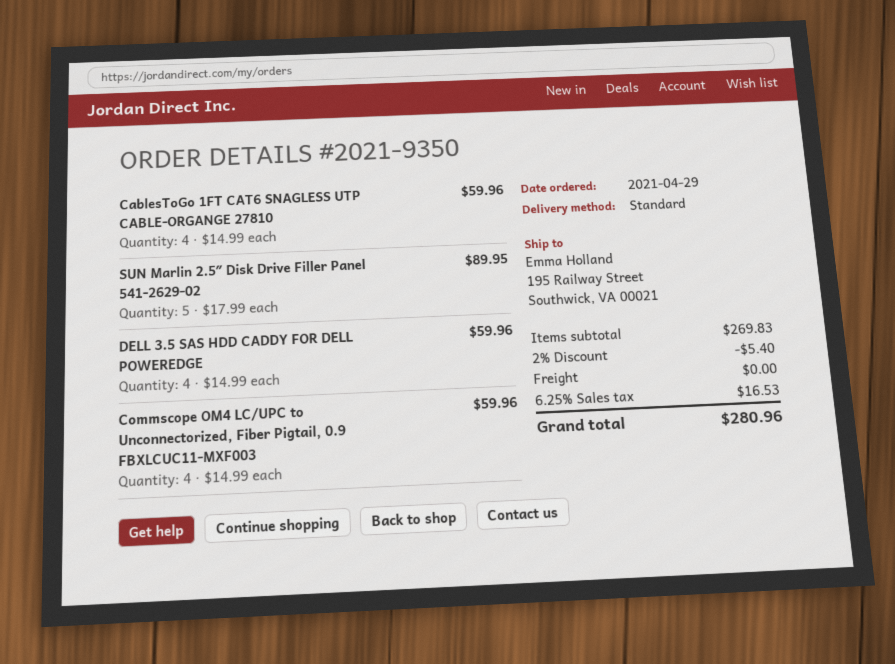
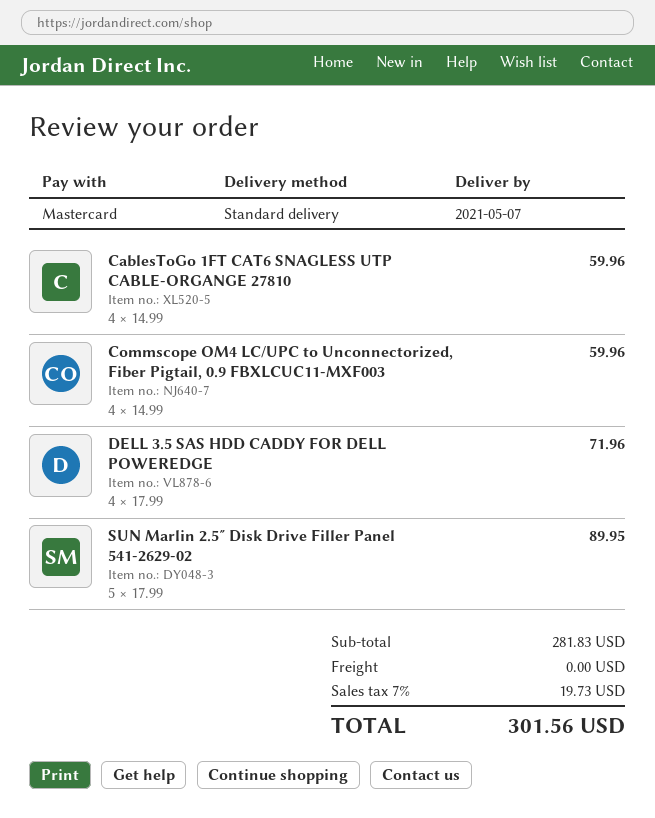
DELL 3.5 SAS HDD CADDY FOR DELL POWEREDGE: 4 x 14.99 = 59.96 -> 4 x 17.99 = 71.96
subtotal: 269.83 -> 281.83
discount: 2% = 5.40 -> none
tax: 6.25% = 16.53 -> 7% = 19.73
total: 280.96 -> 301.56

